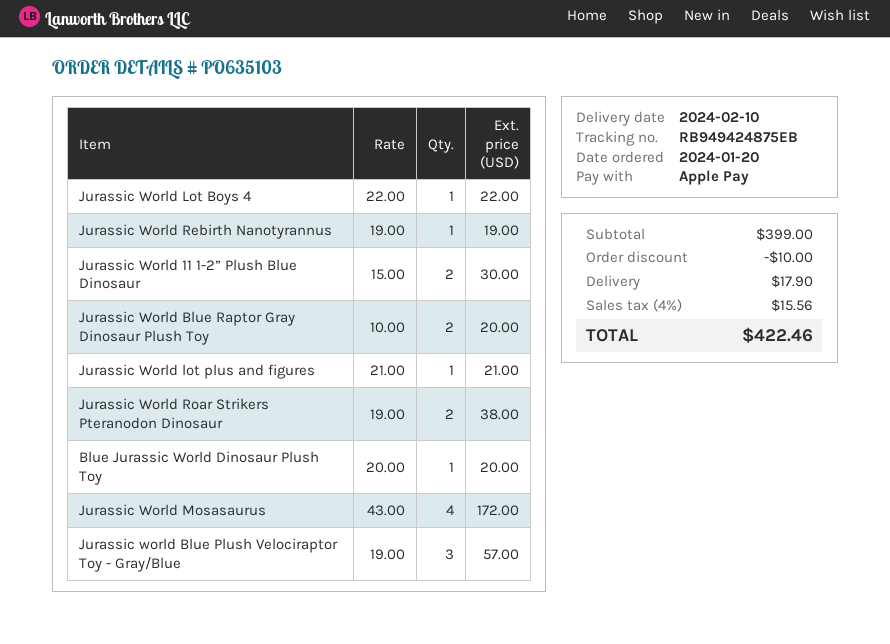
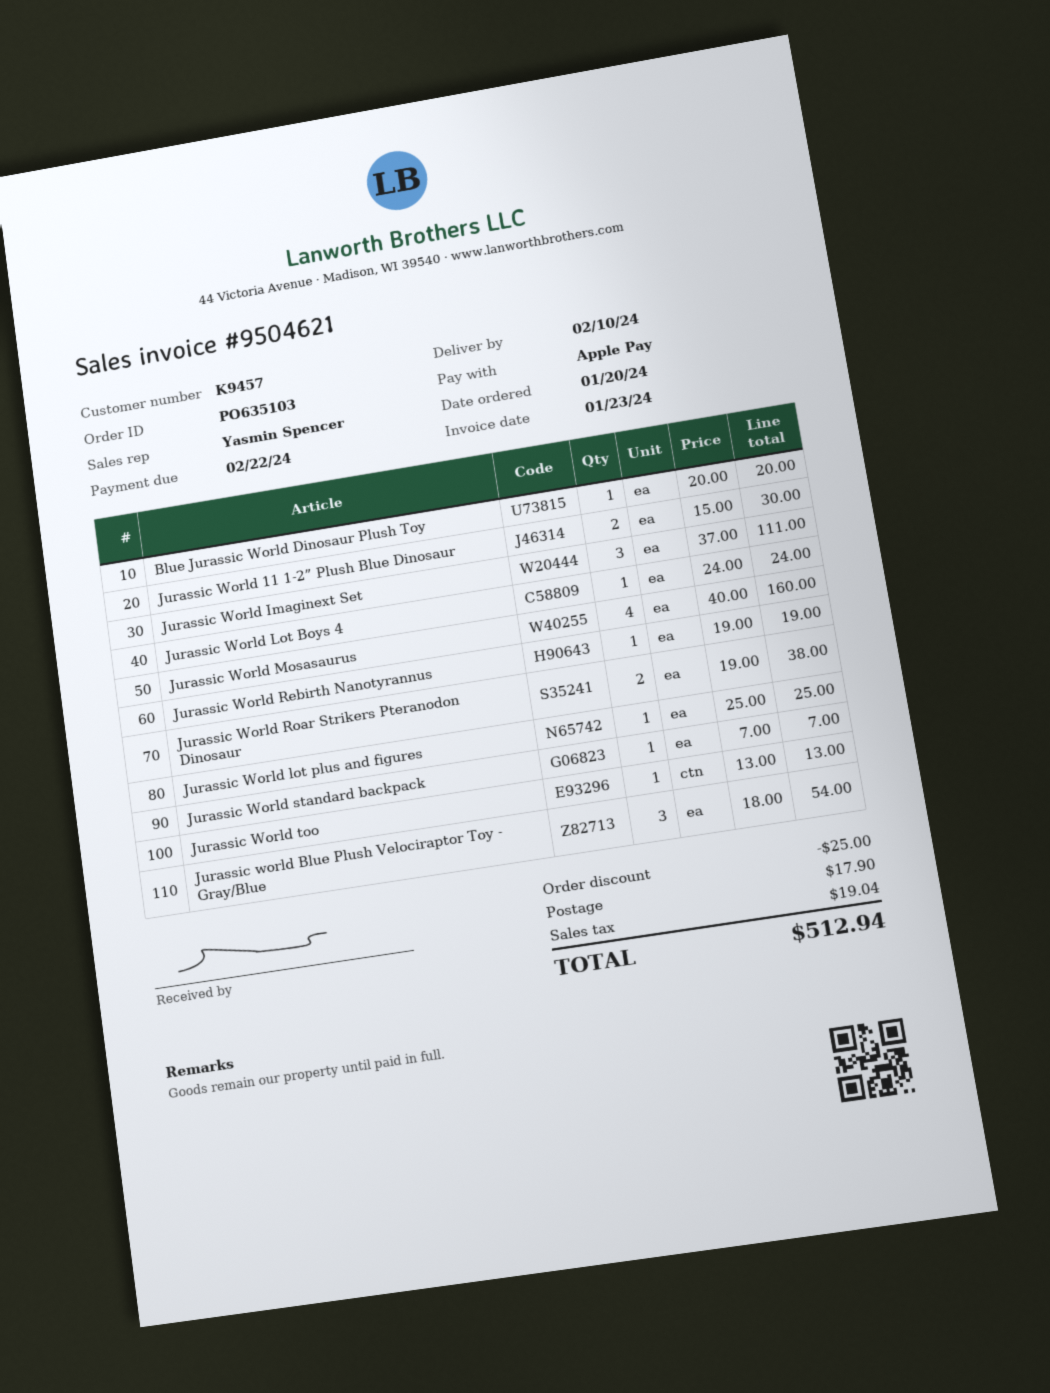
Jurassic World Lot Boys 4: 1 x 22.00 = 22.00 -> 1 x 24.00 = 24.00
Jurassic World Blue Raptor Gray Dinosaur Plush Toy: 2 x 10.00 = 20.00 -> none
Jurassic World lot plus and figures: 1 x 21.00 = 21.00 -> 1 x 25.00 = 25.00
Jurassic World Mosasaurus: 4 x 43.00 = 172.00 -> 4 x 40.00 = 160.00
Jurassic world Blue Plush Velociraptor Toy - Gray/Blue: 3 x 19.00 = 57.00 -> 3 x 18.00 = 54.00
Jurassic World Imaginext Set: none -> 3 x 37.00 = 111.00
Jurassic World standard backpack: none -> 1 x 7.00 = 7.00
Jurassic World too: none -> 1 x 13.00 = 13.00
discount: 10.00 -> 25.00
tax: 15.56 -> 19.04
total: 422.46 -> 512.94

